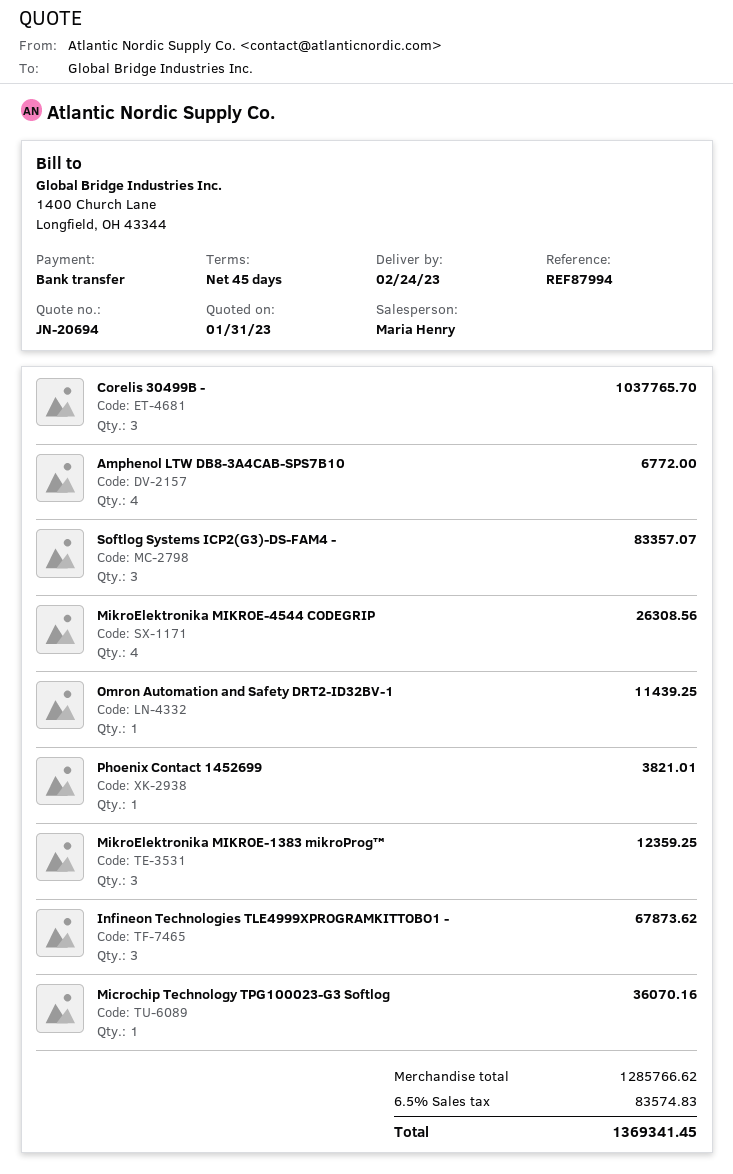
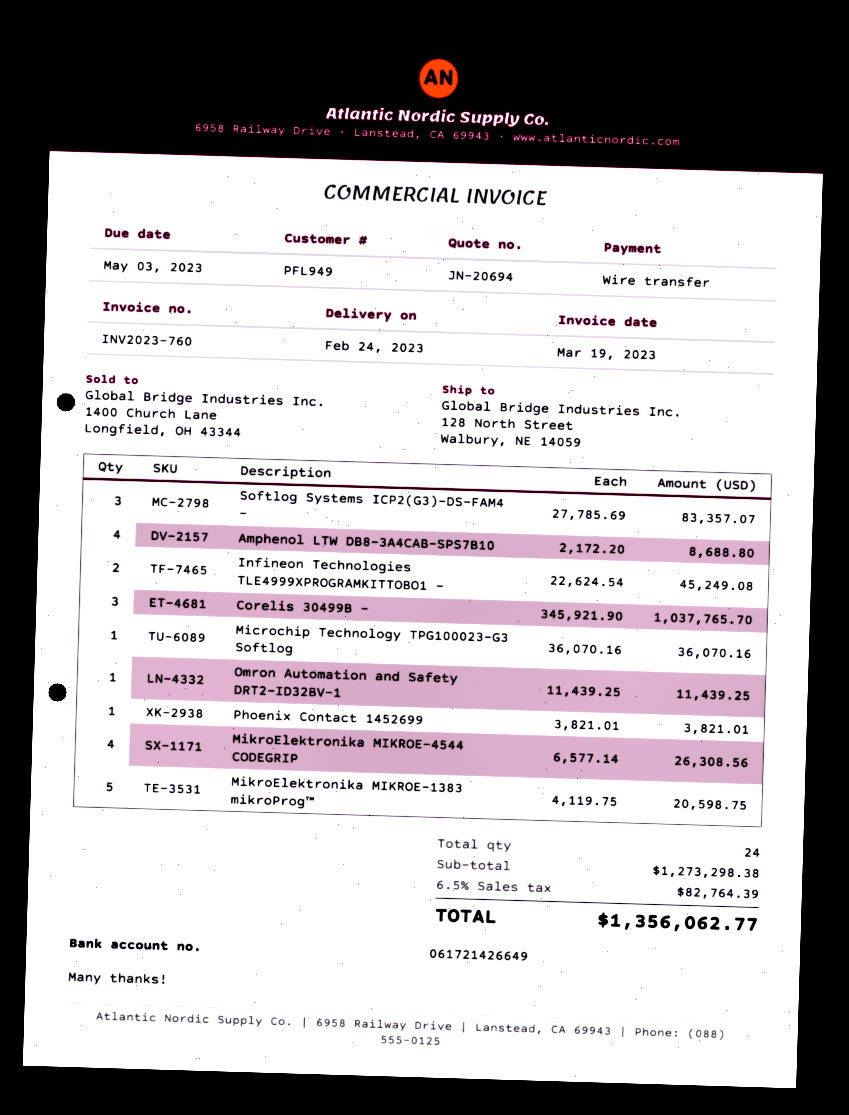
Amphenol LTW DB8-3A4CAB-SPS7B10: 4 for 6772.00 -> 4 for 8688.80
MikroElektronika MIKROE-1383 mikroProg™: 3 for 12359.25 -> 5 for 20598.75
Infineon Technologies TLE4999XPROGRAMKITTOBO1 -: 3 for 67873.62 -> 2 for 45249.08
subtotal: 1285766.62 -> 1273298.38
tax: 6.5% = 83574.83 -> 6.5% = 82764.39
total: 1369341.45 -> 1356062.77

